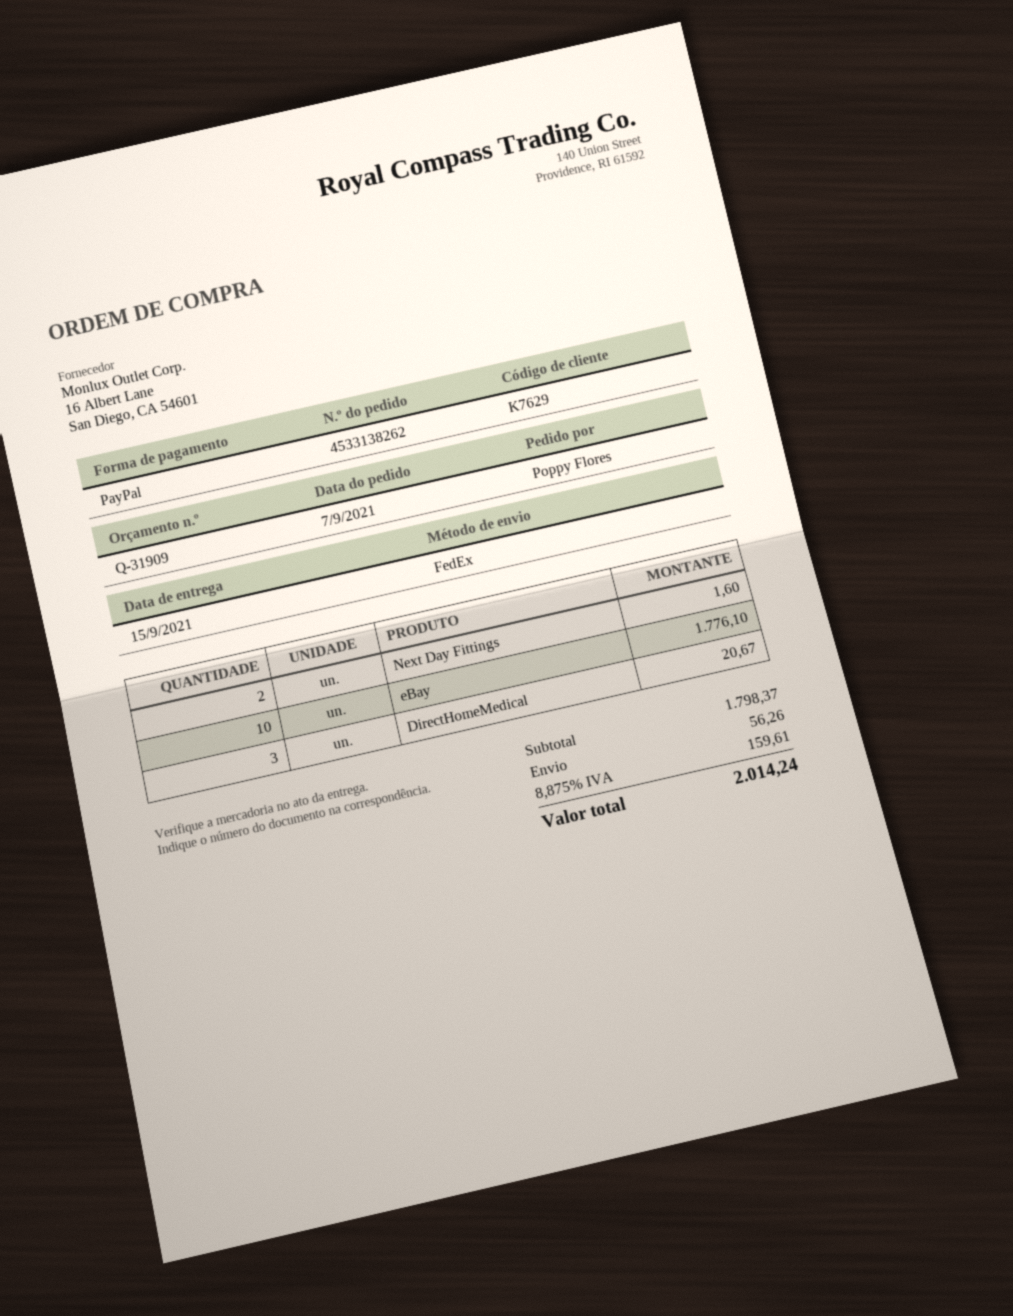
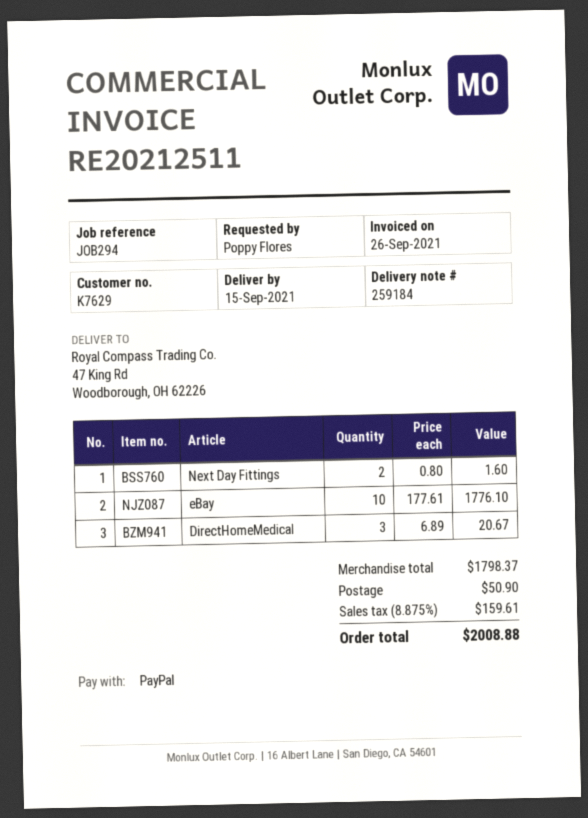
shipping: 56.26 -> 50.90
total: 2014.24 -> 2008.88

